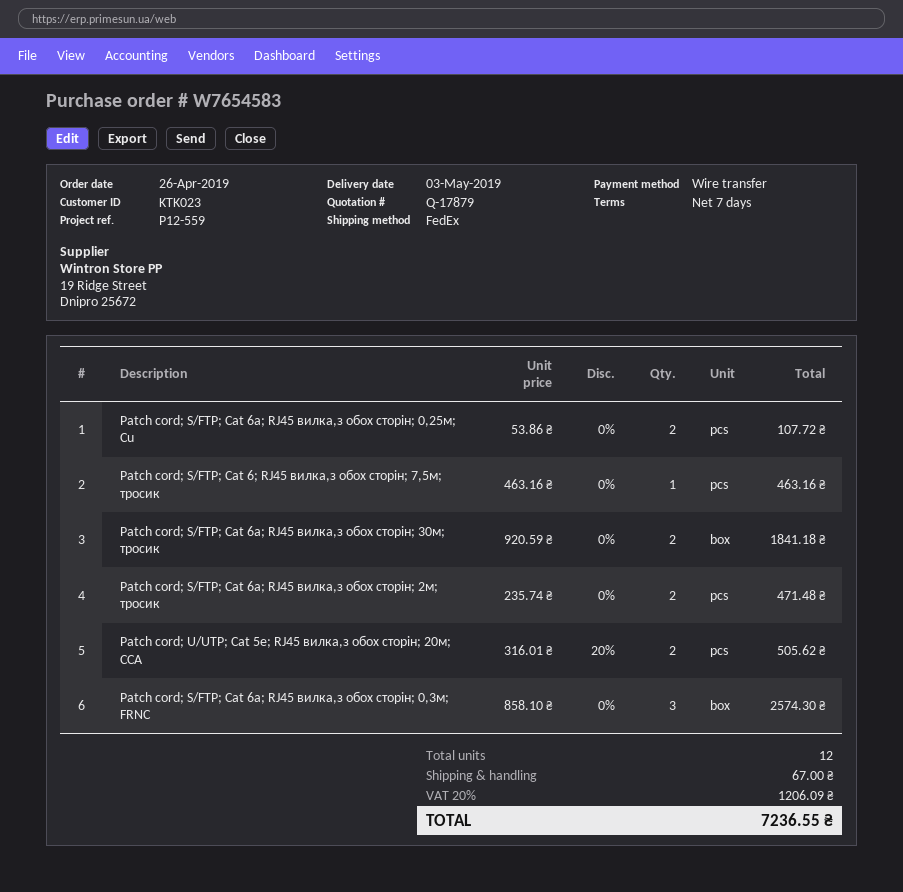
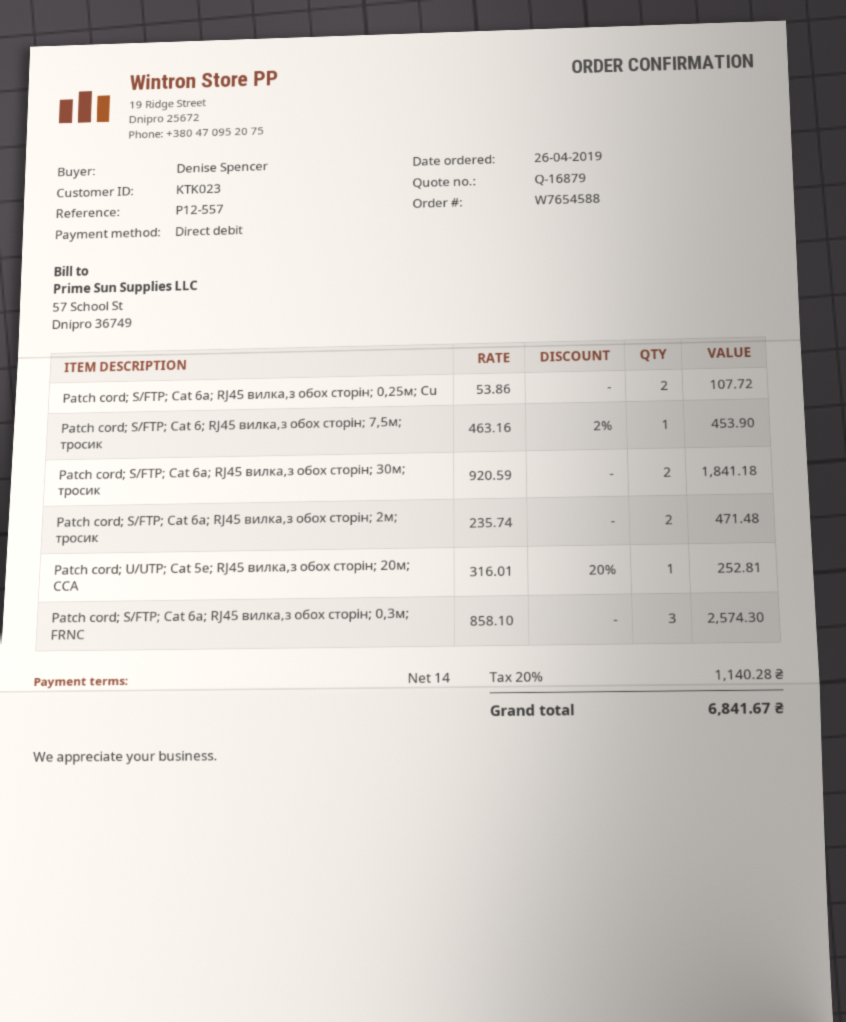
quote number: Q-17879 -> Q-16879
order number: W7654583 -> W7654588
payment terms: 7 days -> 14 days
reference: P12-559 -> P12-557
payment method: bank transfer -> direct debit
Patch cord; S/FTP; Cat 6; RJ45 вилка,з обох сторін; 7,5м; тросик: 1 x 463.16 = 463.16 -> 1 x 463.16 - 2% = 453.90
Patch cord; U/UTP; Cat 5e; RJ45 вилка,з обох сторін; 20м; CCA: 2 x 316.01 - 20% = 505.62 -> 1 x 316.01 - 20% = 252.81
shipping: 67.00 -> none
tax: 20% = 1206.09 -> 20% = 1140.28
total: 7236.55 -> 6841.67

